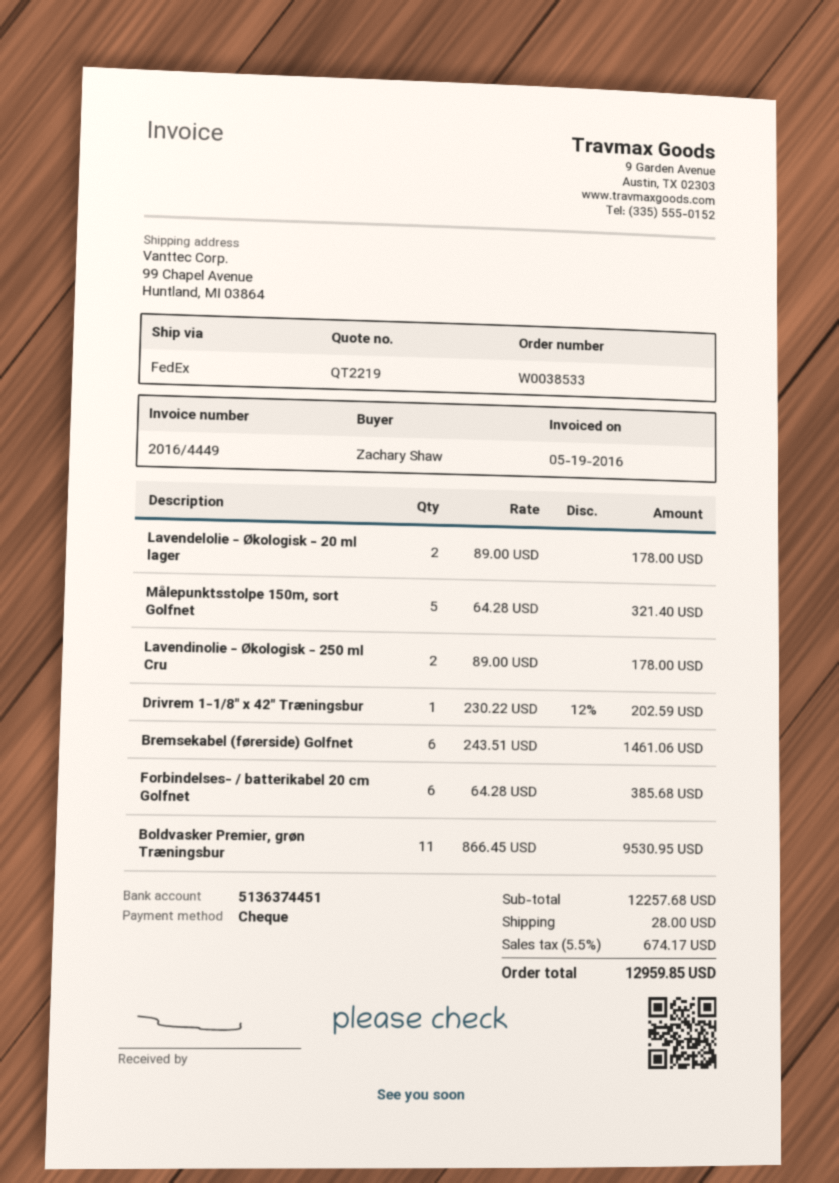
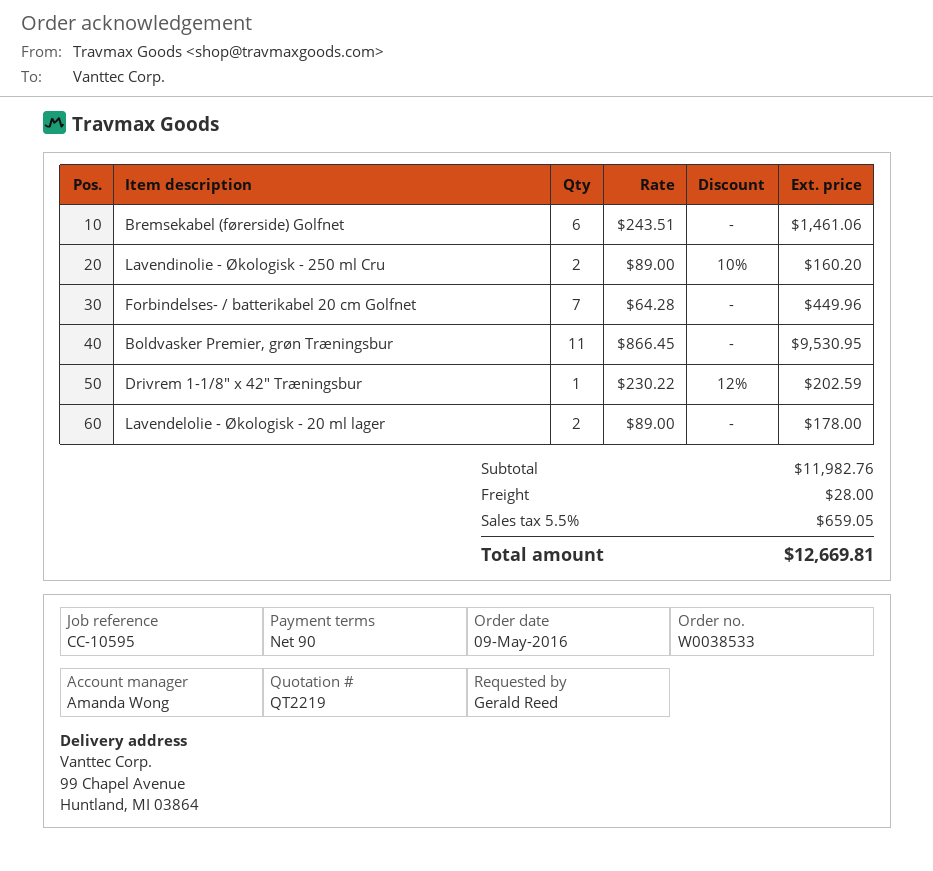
ordered by: Zachary Shaw -> Gerald Reed
Målepunktsstolpe 150m, sort Golfnet: 5 x 64.28 = 321.40 -> none
Lavendinolie - Økologisk - 250 ml Cru: 2 x 89.00 = 178.00 -> 2 x 89.00 - 10% = 160.20
Forbindelses- / batterikabel 20 cm Golfnet: 6 x 64.28 = 385.68 -> 7 x 64.28 = 449.96
subtotal: 12257.68 -> 11982.76
tax: 5.5% = 674.17 -> 5.5% = 659.05
total: 12959.85 -> 12669.81

